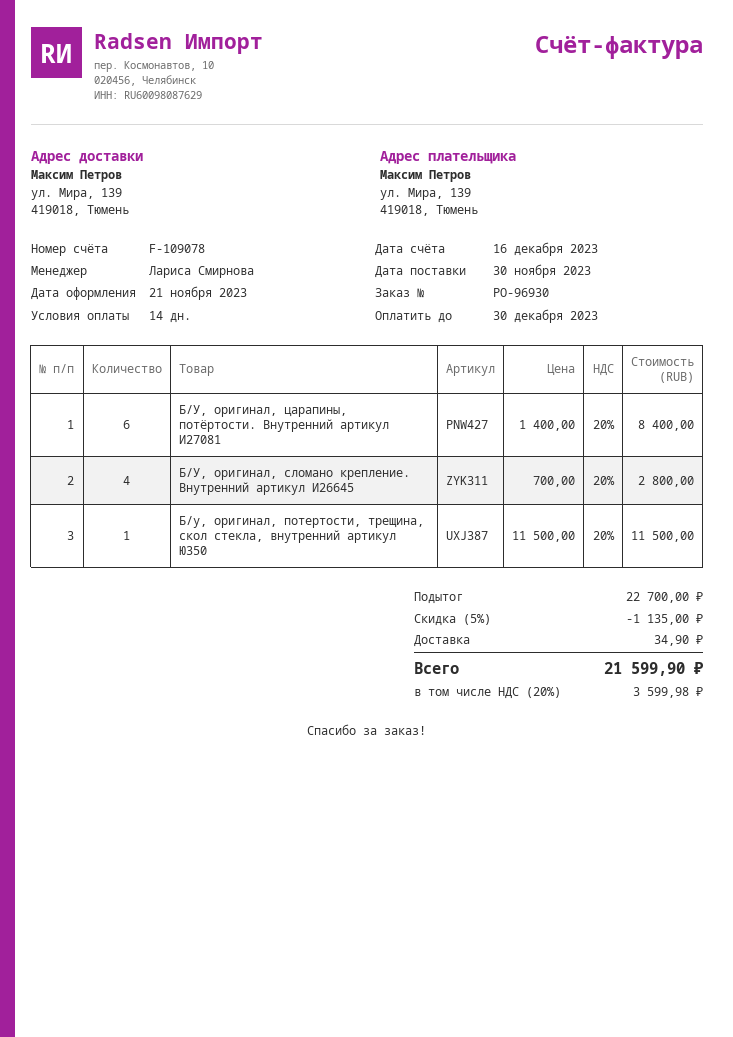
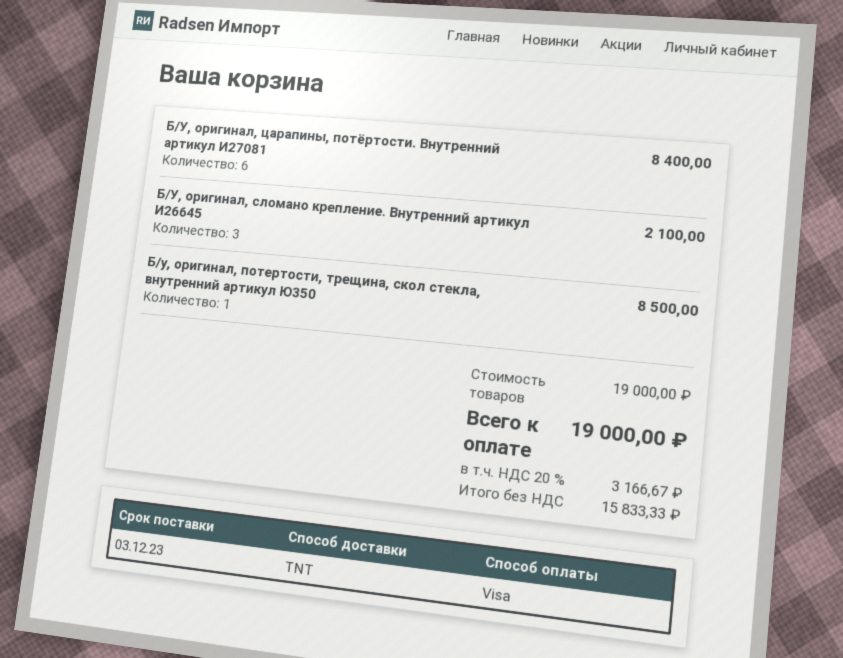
delivery date: 2023-11-30 -> 2023-12-03
Б/У, оригинал, сломано крепление. Внутренний артикул И26645: 4 for 2800.00 -> 3 for 2100.00
Б/у, оригинал, потeртости, трещина, скол стекла, внутренний артикул Ю350: 1 for 11500.00 -> 1 for 8500.00
subtotal: 22700.00 -> 19000.00
discount: 5% = 1135.00 -> none
shipping: 34.90 -> none
tax: 20% = 3599.98 -> 20% = 3166.67
total: 21599.90 -> 19000.00

